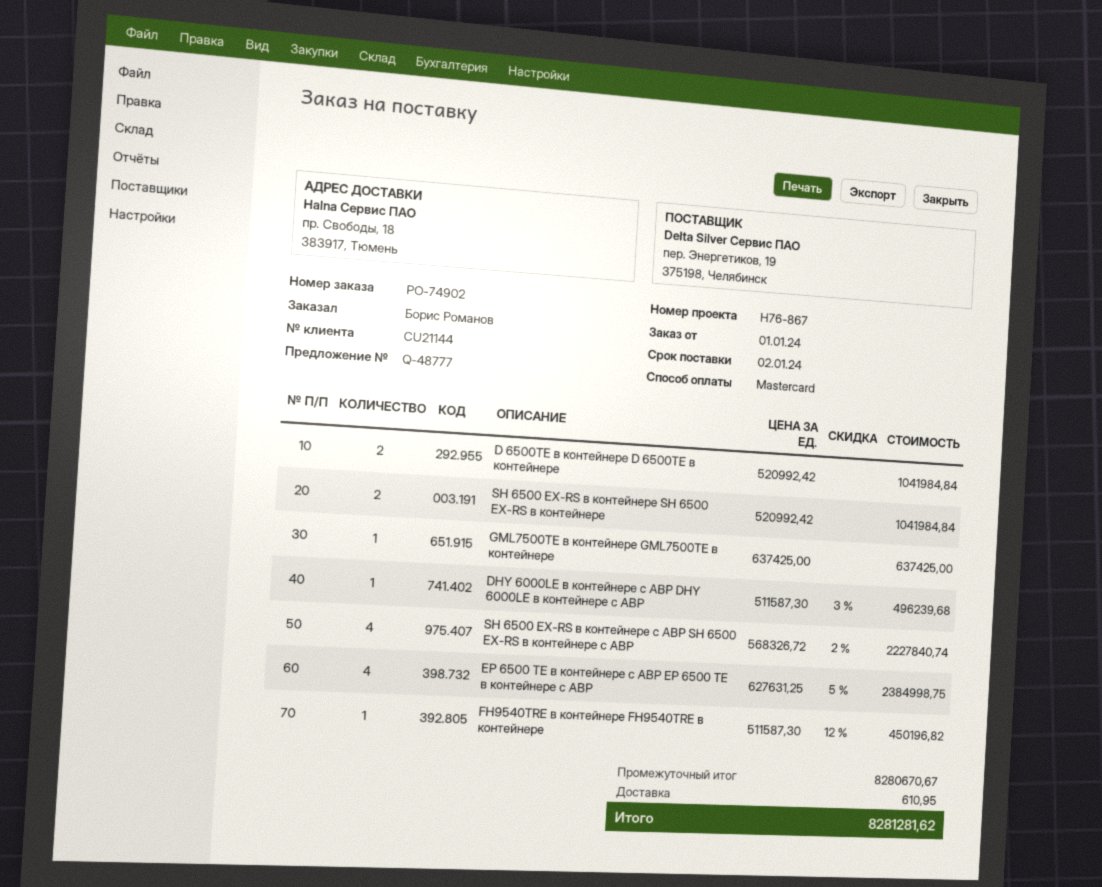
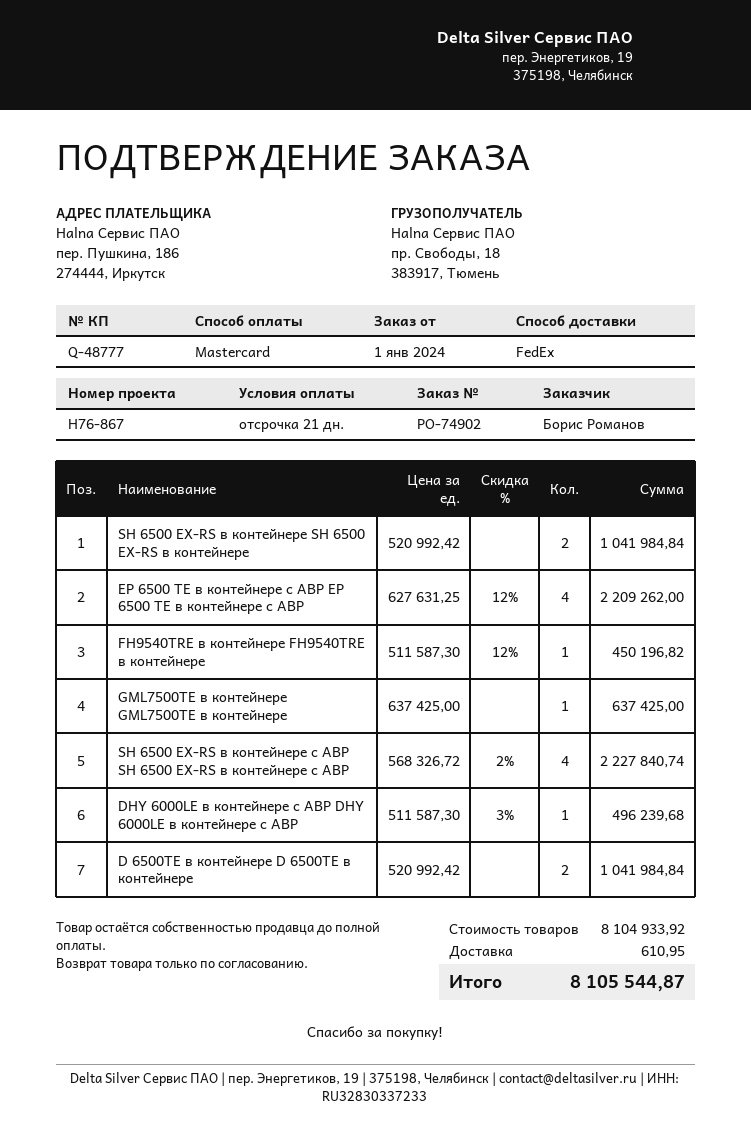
EP 6500 TE в контейнере с АВР EP 6500 TE в контейнере с АВР: 4 x 627631.25 - 5% = 2384998.75 -> 4 x 627631.25 - 12% = 2209262.00
subtotal: 8280670.67 -> 8104933.92
total: 8281281.62 -> 8105544.87

